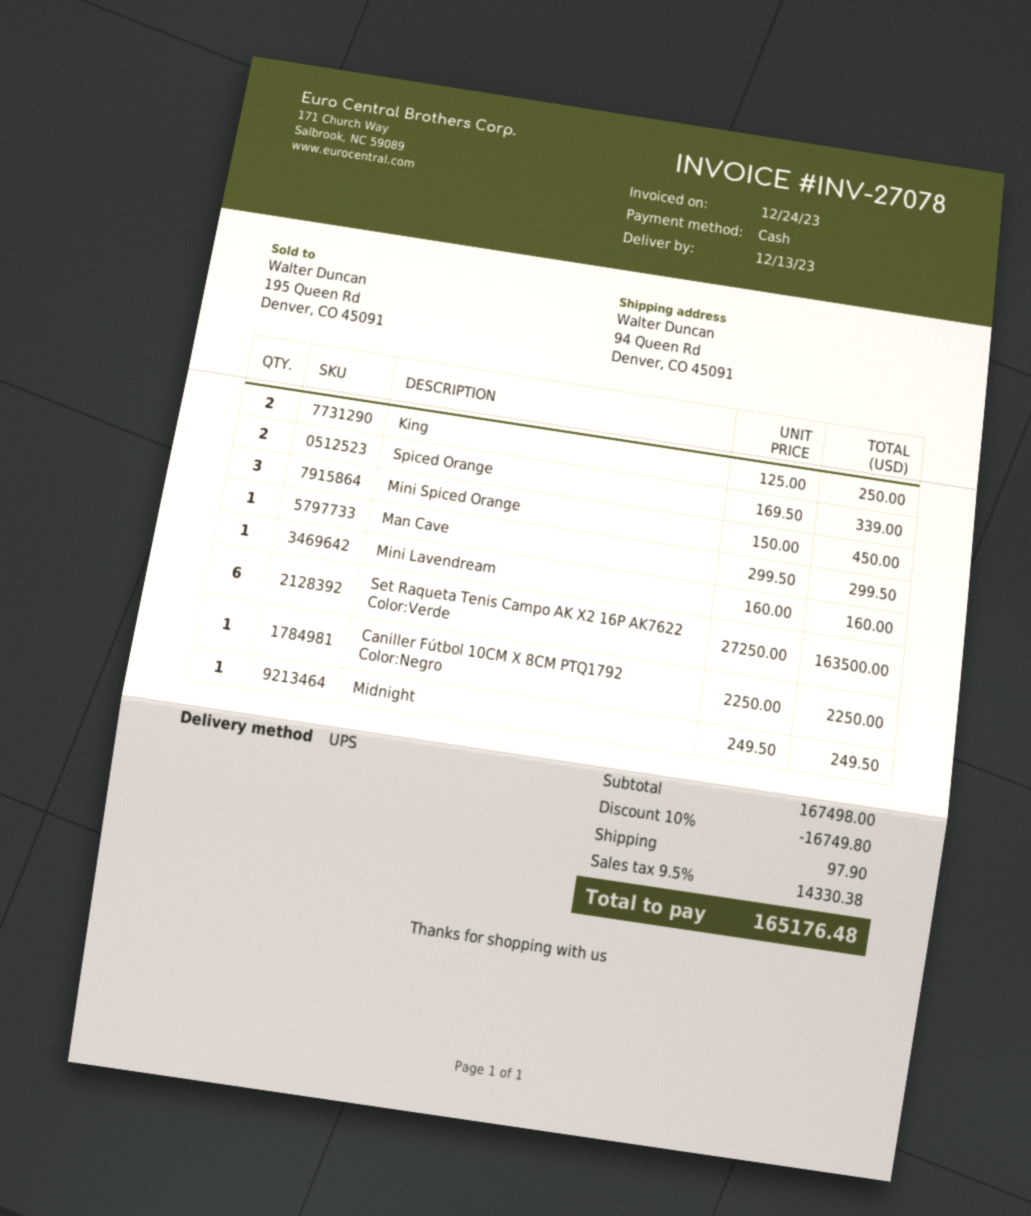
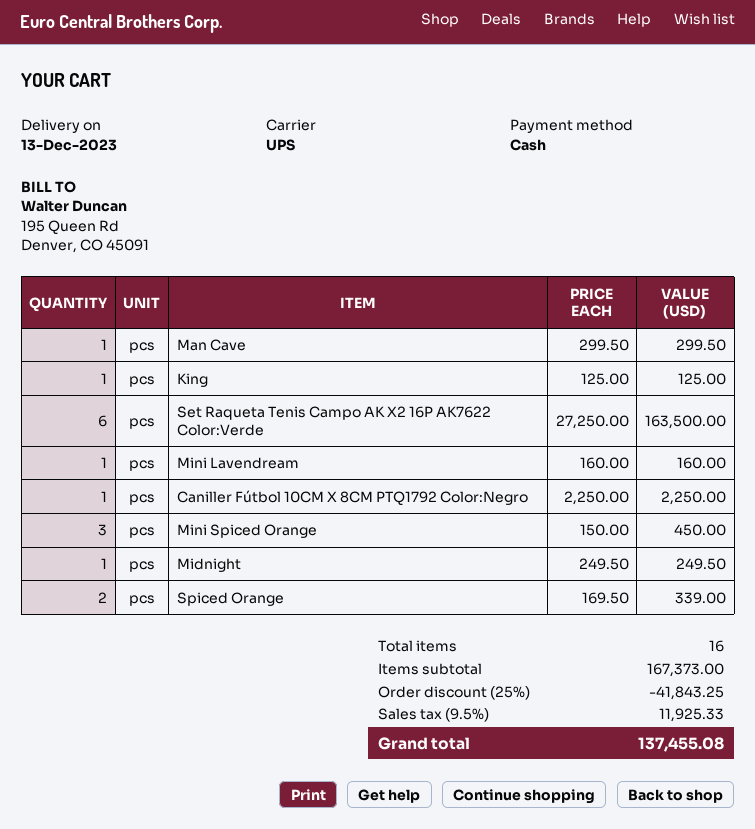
King: 2 x 125.00 = 250.00 -> 1 x 125.00 = 125.00
subtotal: 167498.00 -> 167373.00
discount: 10% = 16749.80 -> 25% = 41843.25
shipping: 97.90 -> none
tax: 9.5% = 14330.38 -> 9.5% = 11925.33
total: 165176.48 -> 137455.08

